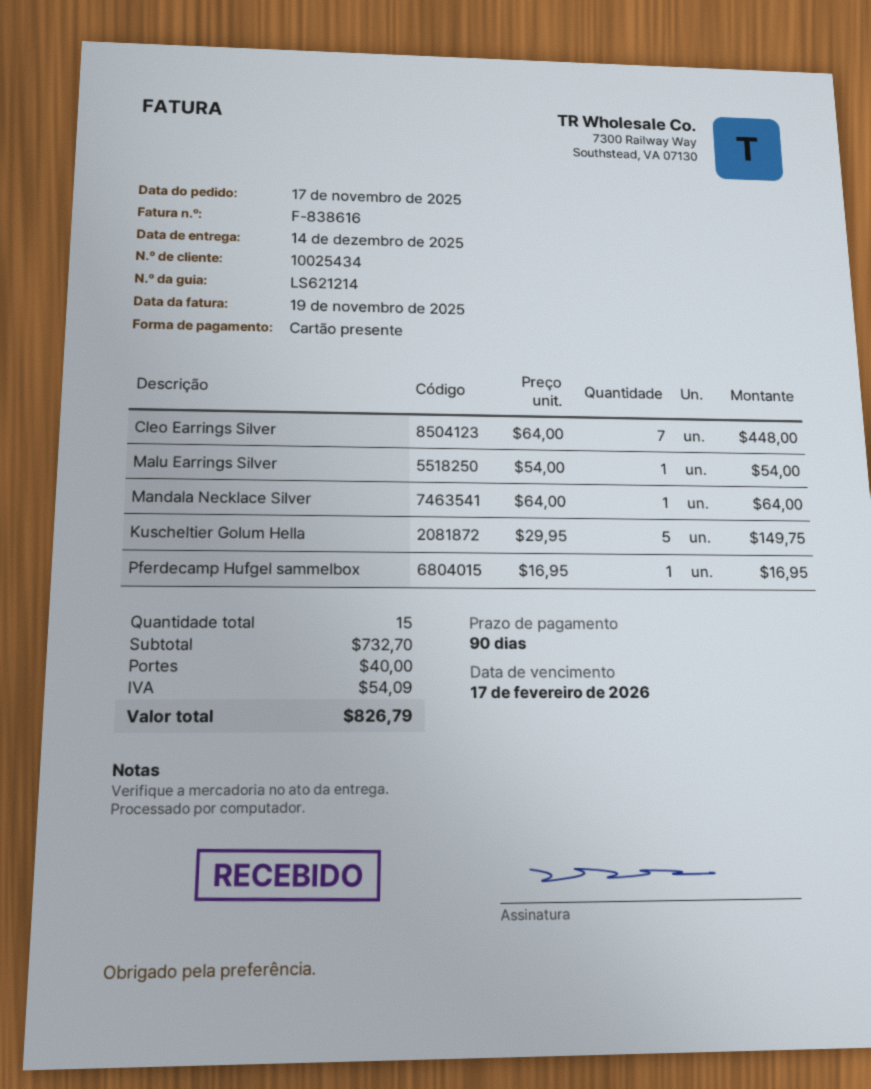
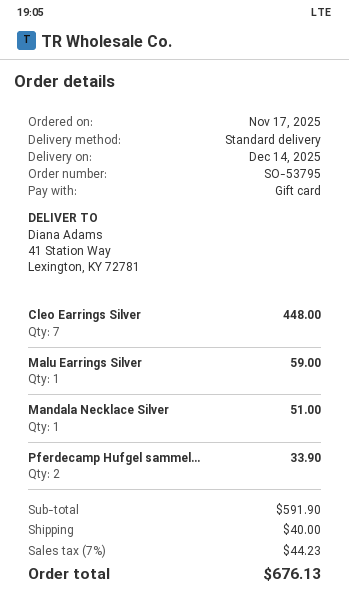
Malu Earrings Silver: 1 for 54.00 -> 1 for 59.00
Mandala Necklace Silver: 1 for 64.00 -> 1 for 51.00
Kuscheltier Golum Hella: 5 for 149.75 -> none
Pferdecamp Hufgel sammelbox: 1 for 16.95 -> 2 for 33.90
subtotal: 732.70 -> 591.90
tax: 54.09 -> 44.23
total: 826.79 -> 676.13

